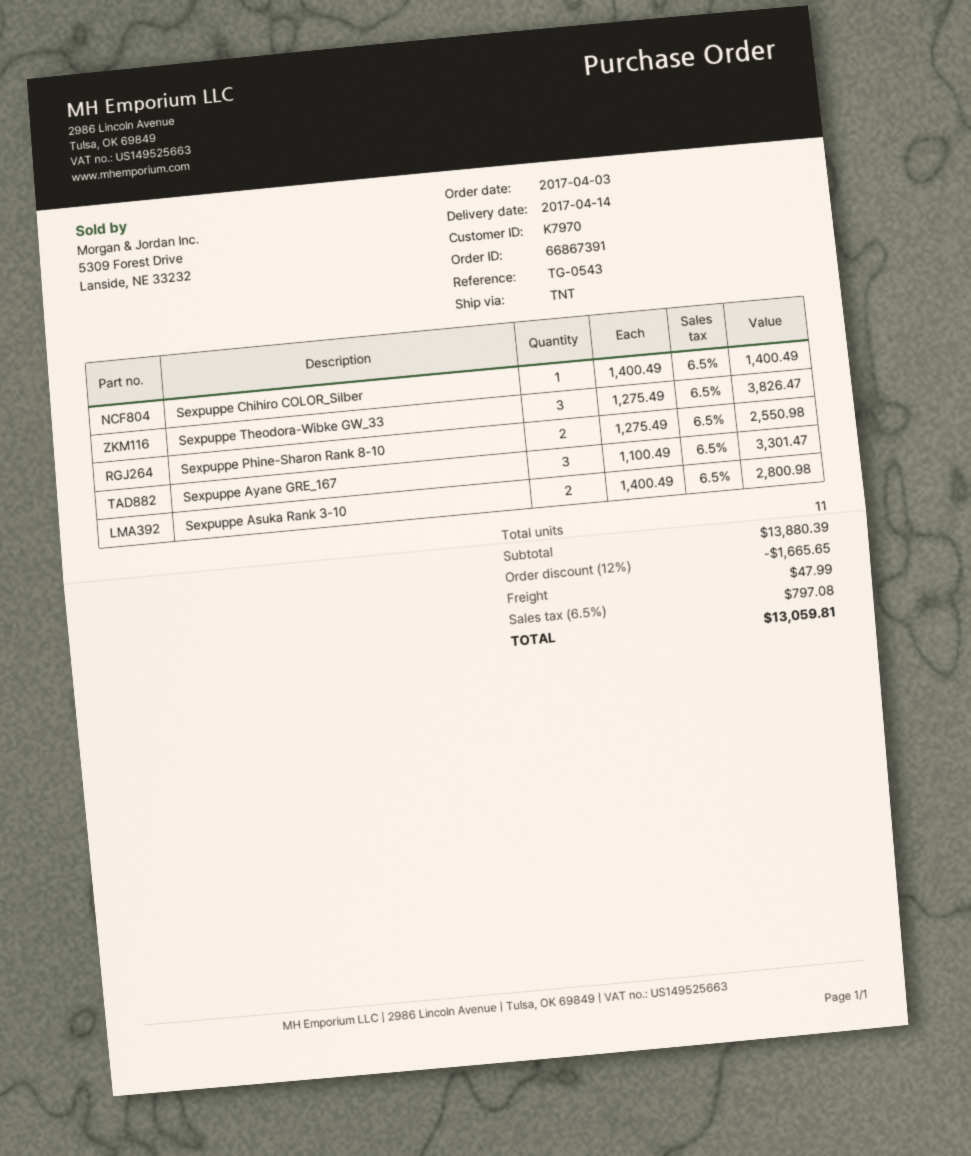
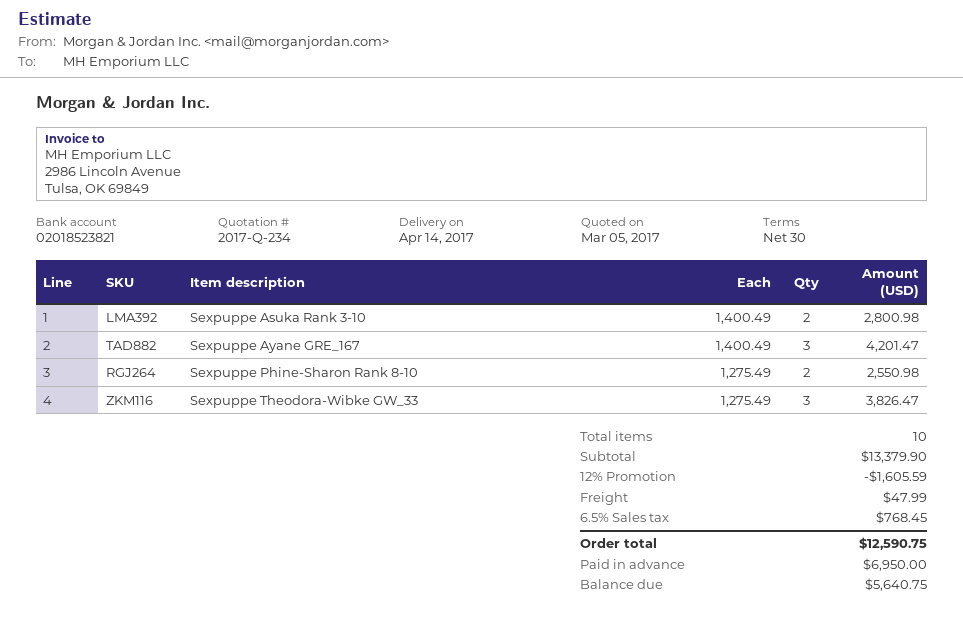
Sexpuppe Chihiro COLOR_Silber: 1 x 1400.49 = 1400.49 -> none
Sexpuppe Ayane GRE_167: 3 x 1100.49 = 3301.47 -> 3 x 1400.49 = 4201.47
total quantity: 11 -> 10
subtotal: 13880.39 -> 13379.90
discount: 12% = 1665.65 -> 12% = 1605.59
tax: 6.5% = 797.08 -> 6.5% = 768.45
total: 13059.81 -> 12590.75

